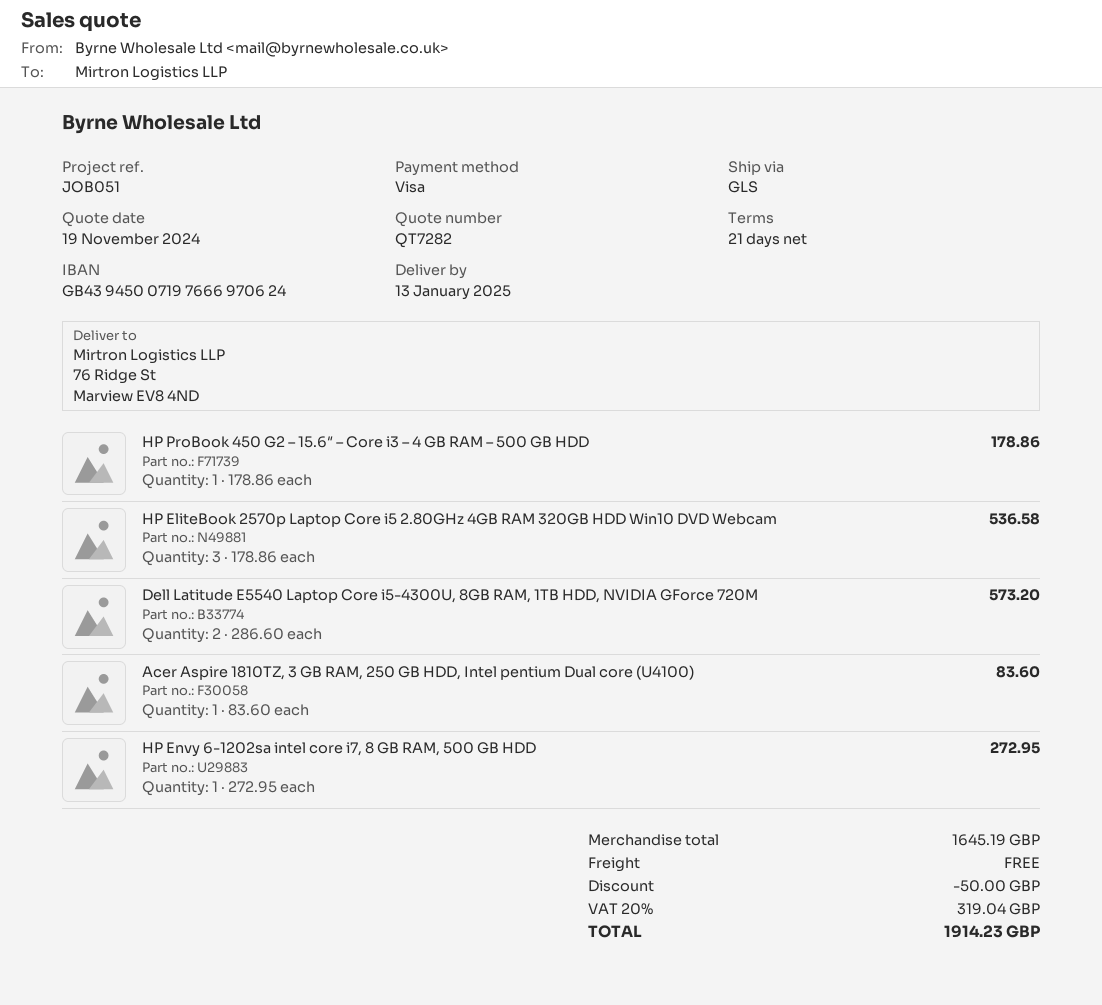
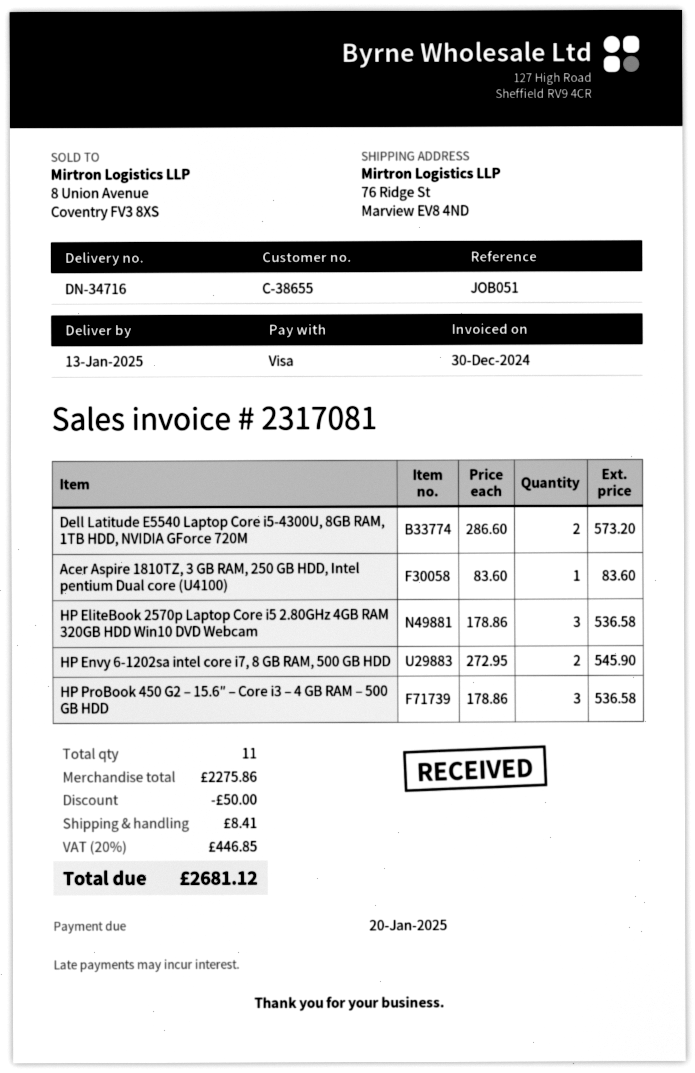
HP ProBook 450 G2 – 15.6″ – Core i3 – 4 GB RAM – 500 GB HDD: 1 x 178.86 = 178.86 -> 3 x 178.86 = 536.58
HP Envy 6-1202sa intel core i7, 8 GB RAM, 500 GB HDD: 1 x 272.95 = 272.95 -> 2 x 272.95 = 545.90
subtotal: 1645.19 -> 2275.86
shipping: 0.00 -> 8.41
tax: 20% = 319.04 -> 20% = 446.85
total: 1914.23 -> 2681.12

